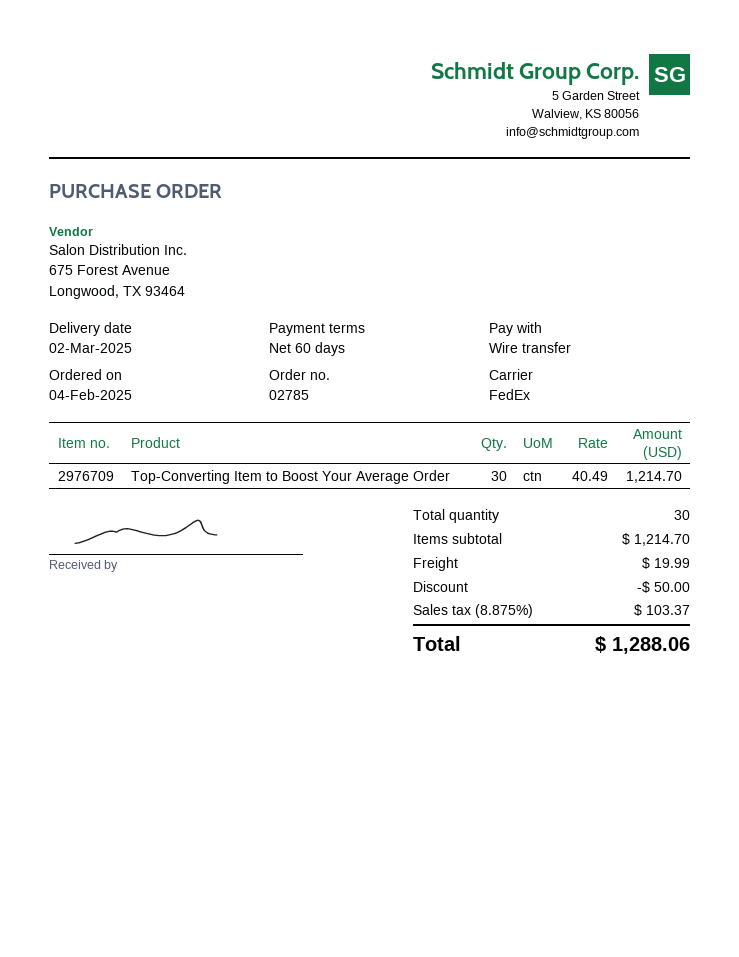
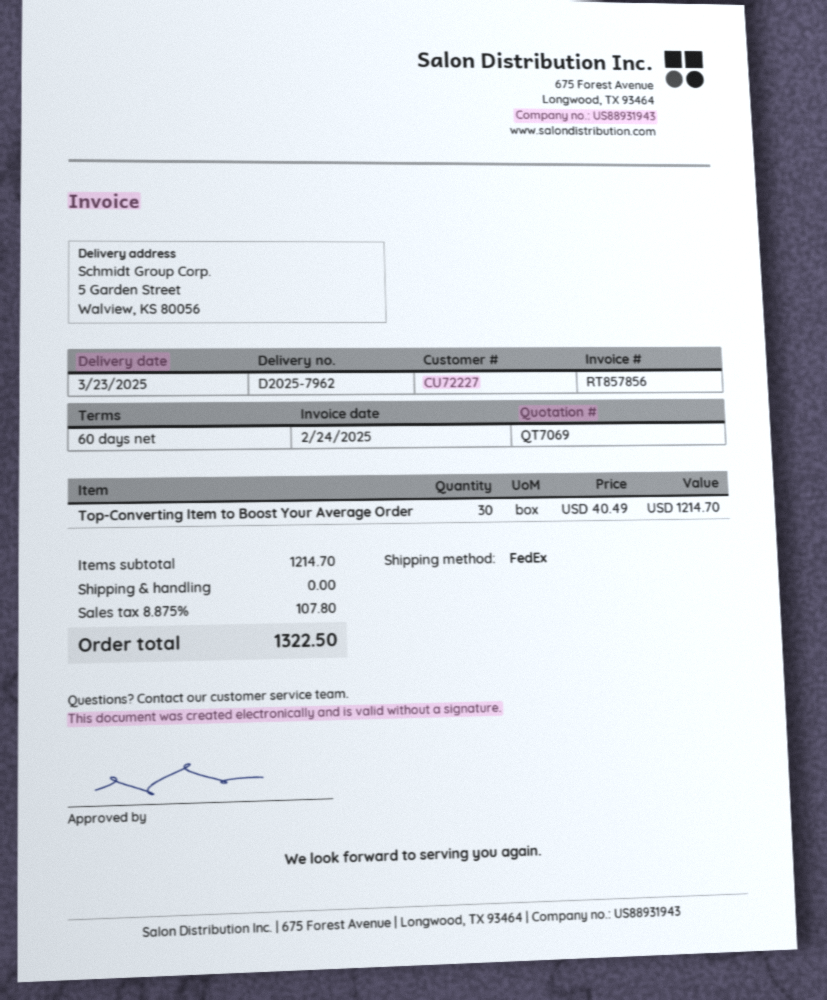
delivery date: 2025-03-02 -> 2025-03-23
discount: 50.00 -> none
shipping: 19.99 -> 0.00
tax: 8.875% = 103.37 -> 8.875% = 107.80
total: 1288.06 -> 1322.50

